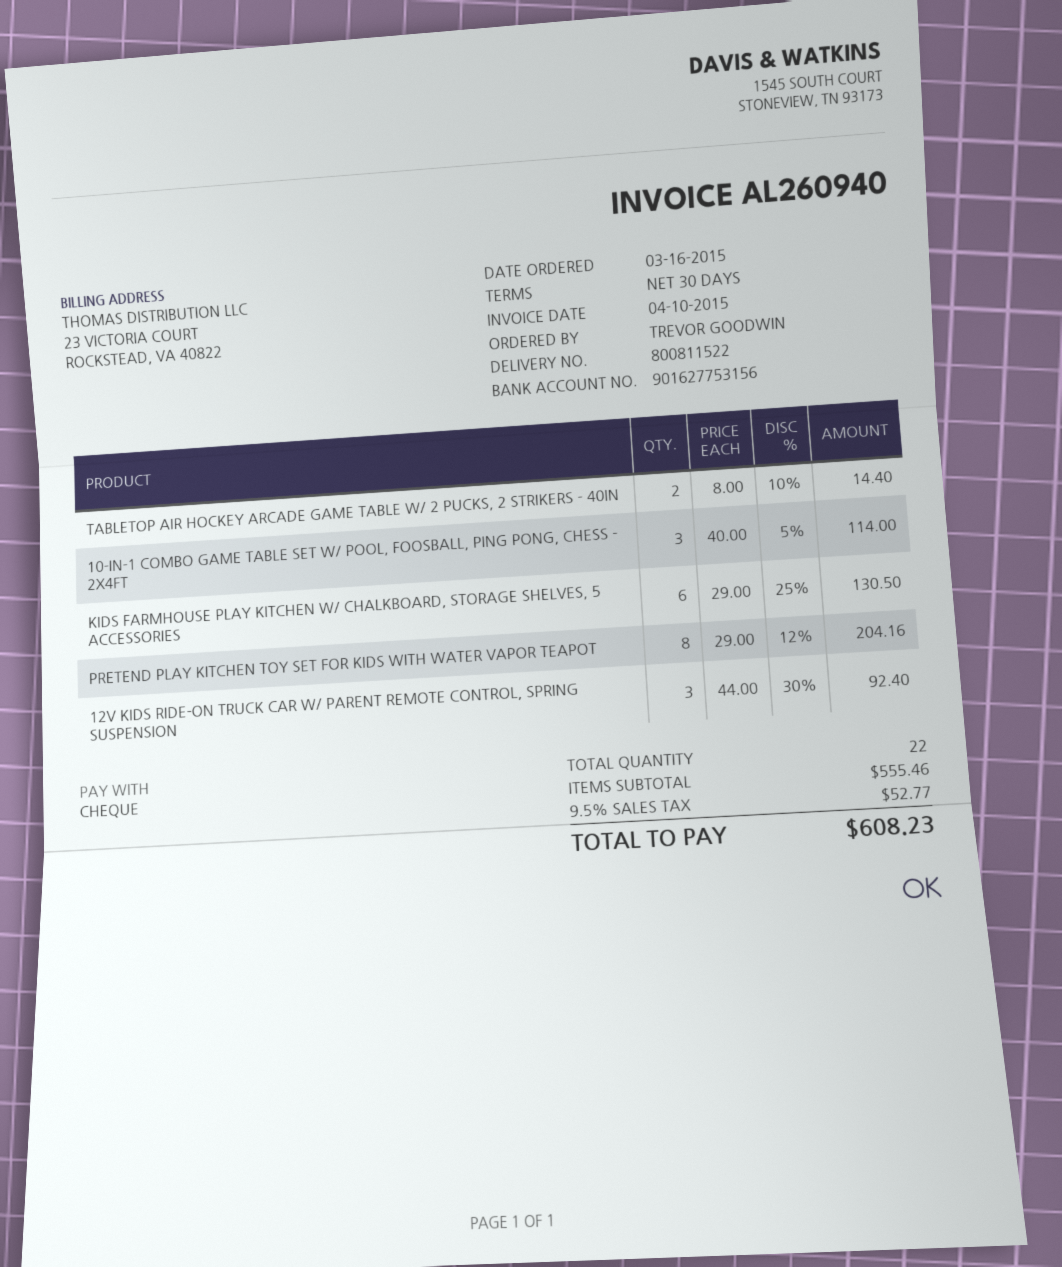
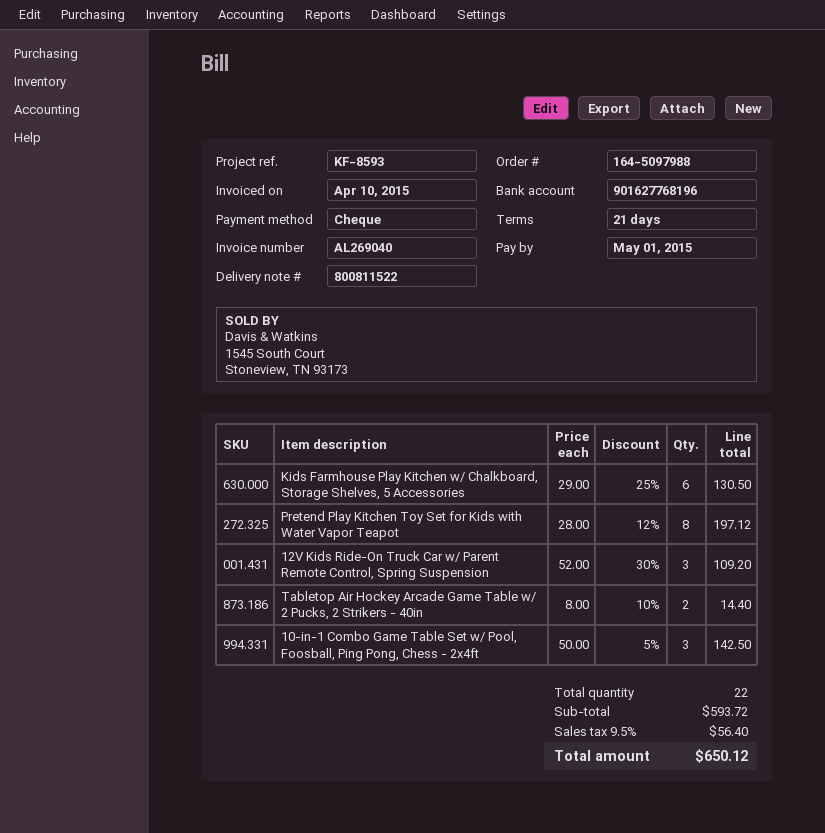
invoice number: AL260940 -> AL269040
payment terms: 30 days -> 21 days
bank account: 901627753156 -> 901627768196
10-IN-1 COMBO GAME TABLE SET W/ POOL, FOOSBALL, PING PONG, CHESS - 2X4FT: 3 x 40.00 - 5% = 114.00 -> 3 x 50.00 - 5% = 142.50
PRETEND PLAY KITCHEN TOY SET FOR KIDS WITH WATER VAPOR TEAPOT: 8 x 29.00 - 12% = 204.16 -> 8 x 28.00 - 12% = 197.12
12V KIDS RIDE-ON TRUCK CAR W/ PARENT REMOTE CONTROL, SPRING SUSPENSION: 3 x 44.00 - 30% = 92.40 -> 3 x 52.00 - 30% = 109.20
subtotal: 555.46 -> 593.72
tax: 9.5% = 52.77 -> 9.5% = 56.40
total: 608.23 -> 650.12

